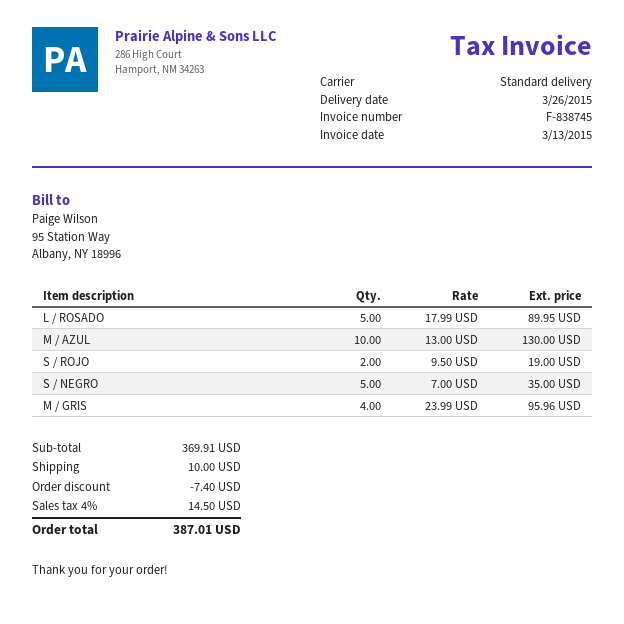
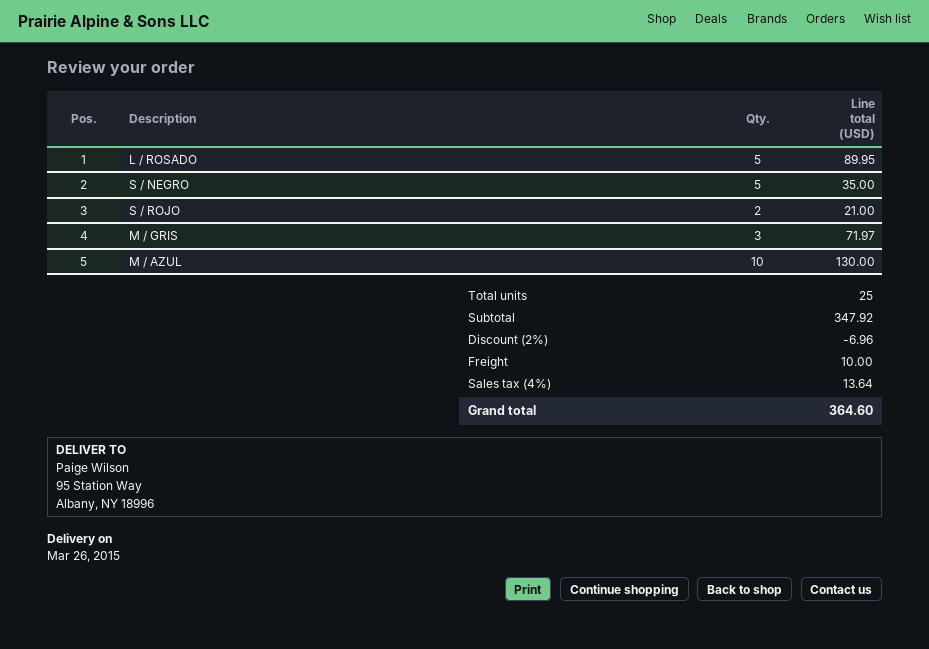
S / ROJO: 2 for 19.00 -> 2 for 21.00
M / GRIS: 4 for 95.96 -> 3 for 71.97
subtotal: 369.91 -> 347.92
discount: 7.40 -> 6.96
tax: 4% = 14.50 -> 4% = 13.64
total: 387.01 -> 364.60

